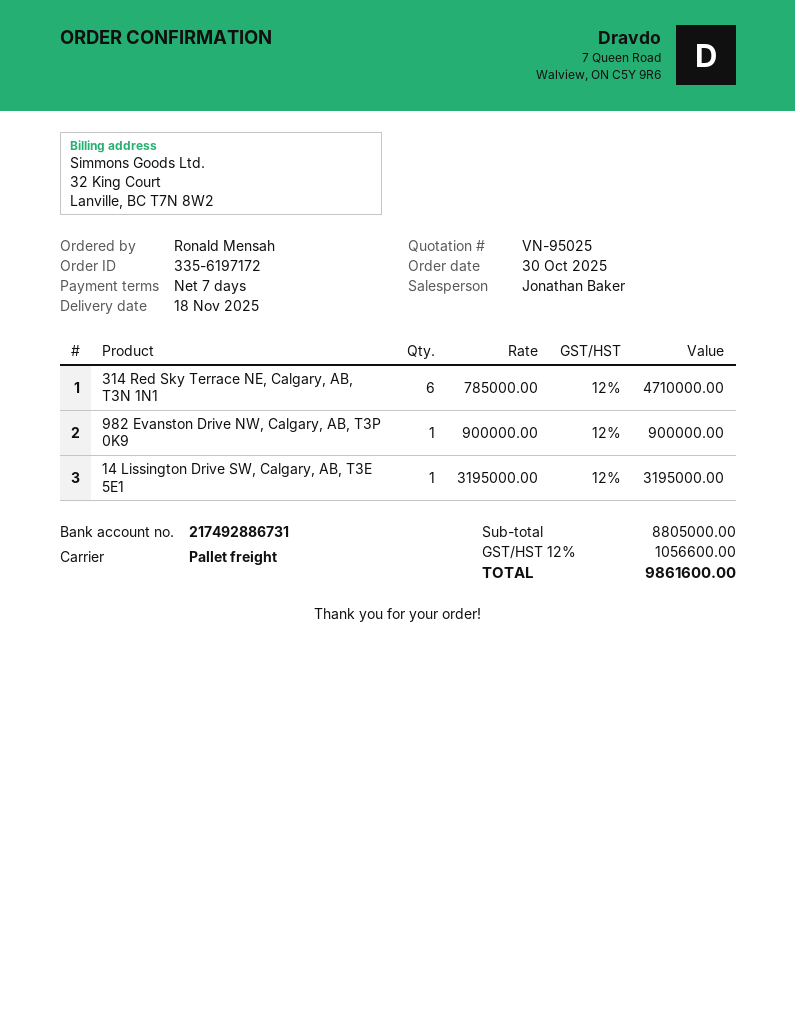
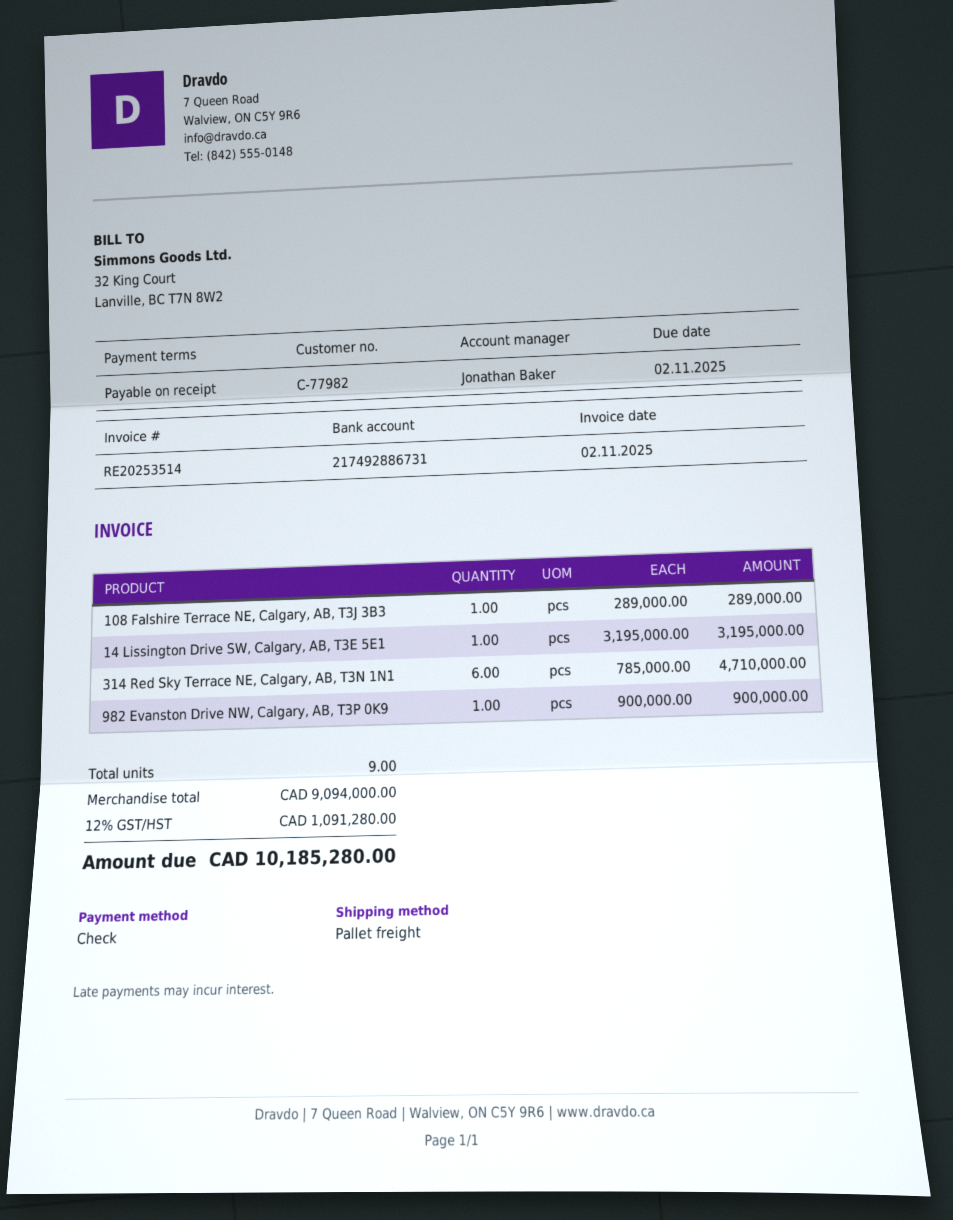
payment terms: 7 days -> on receipt
108 Falshire Terrace NE, Calgary, AB, T3J 3B3: none -> 1 x 289000.00 = 289000.00
subtotal: 8805000.00 -> 9094000.00
tax: 12% = 1056600.00 -> 12% = 1091280.00
total: 9861600.00 -> 10185280.00

